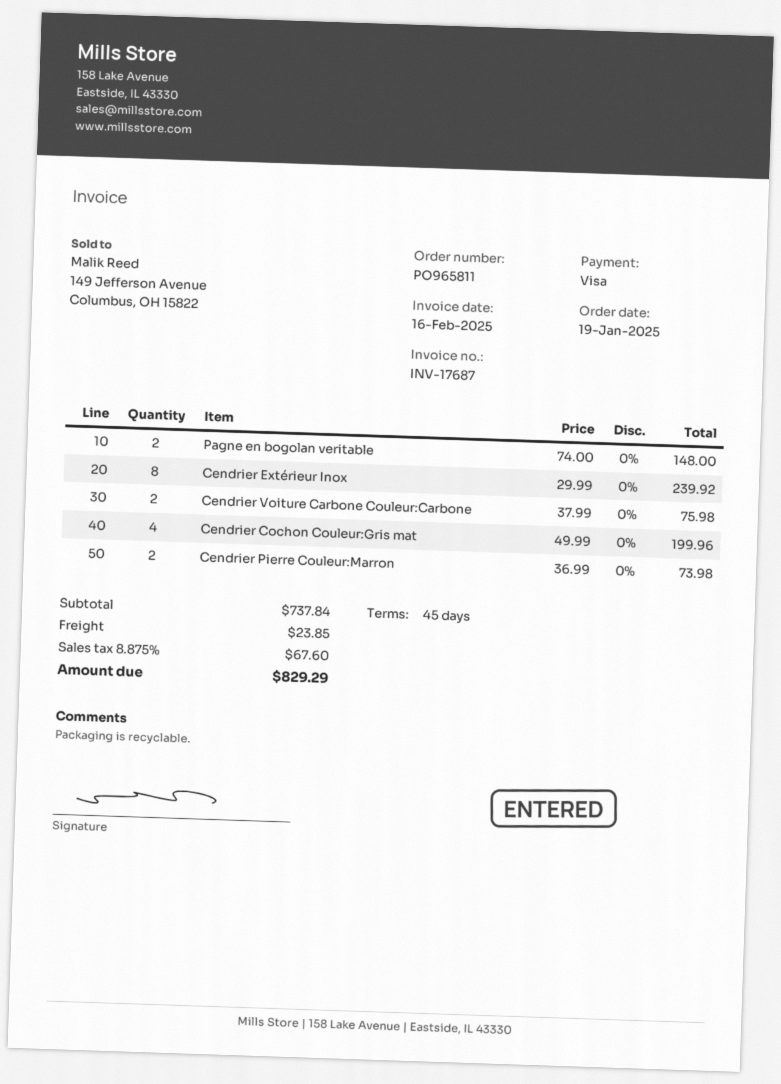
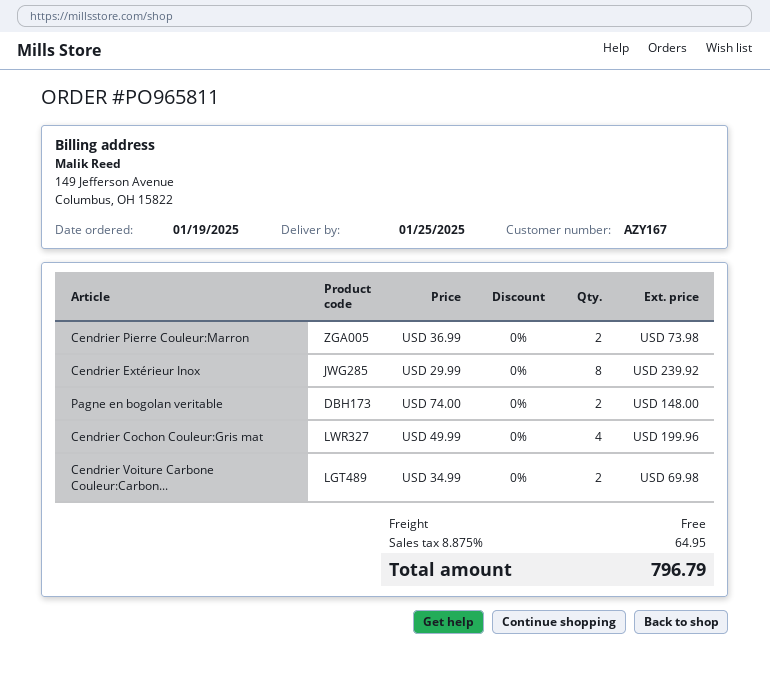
Cendrier Voiture Carbone Couleur:Carbone: 2 x 37.99 = 75.98 -> 2 x 34.99 = 69.98
shipping: 23.85 -> 0.00
tax: 8.875% = 67.60 -> 8.875% = 64.95
total: 829.29 -> 796.79

